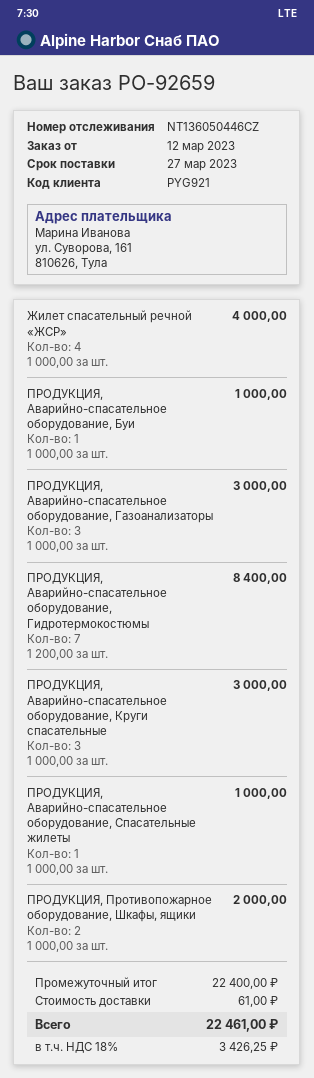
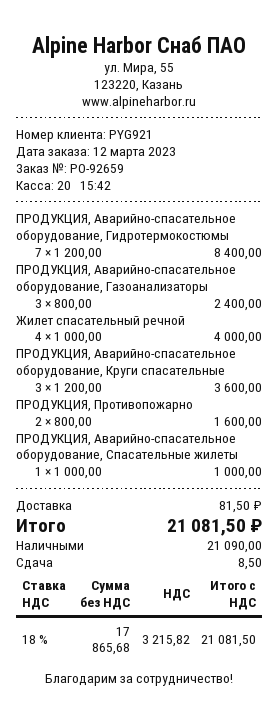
ПРОДУКЦИЯ, Аварийно-спасательное оборудование, Буи: 1 x 1000.00 = 1000.00 -> none
ПРОДУКЦИЯ, Аварийно-спасательное оборудование, Газоанализаторы: 3 x 1000.00 = 3000.00 -> 3 x 800.00 = 2400.00
ПРОДУКЦИЯ, Аварийно-спасательное оборудование, Круги спасательные: 3 x 1000.00 = 3000.00 -> 3 x 1200.00 = 3600.00
ПРОДУКЦИЯ, Противопожарное оборудование, Шкафы, ящики: 2 x 1000.00 = 2000.00 -> 2 x 800.00 = 1600.00
shipping: 61.00 -> 81.50
tax: 18% = 3426.25 -> 18% = 3215.82
total: 22461.00 -> 21081.50

